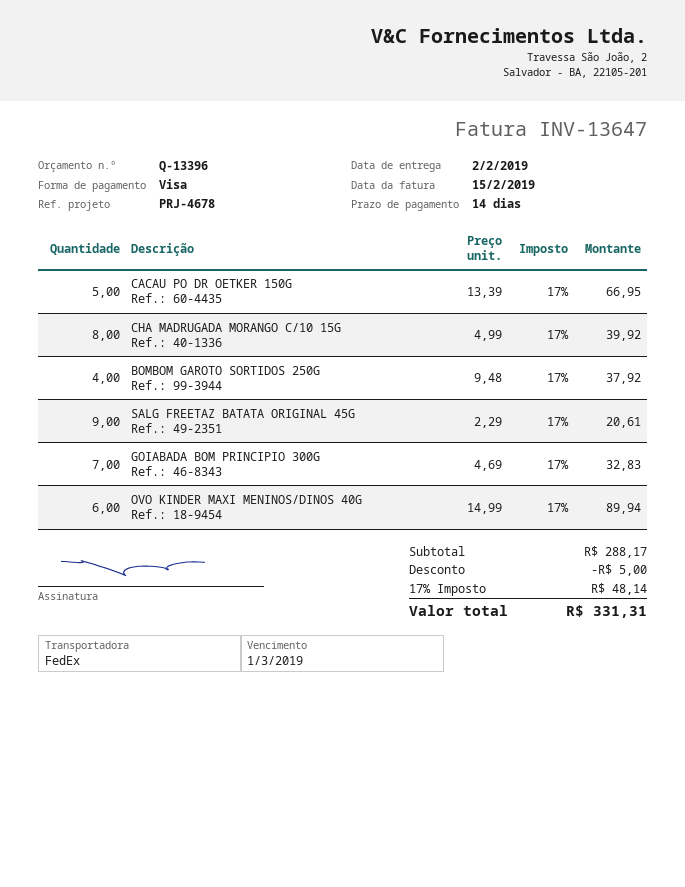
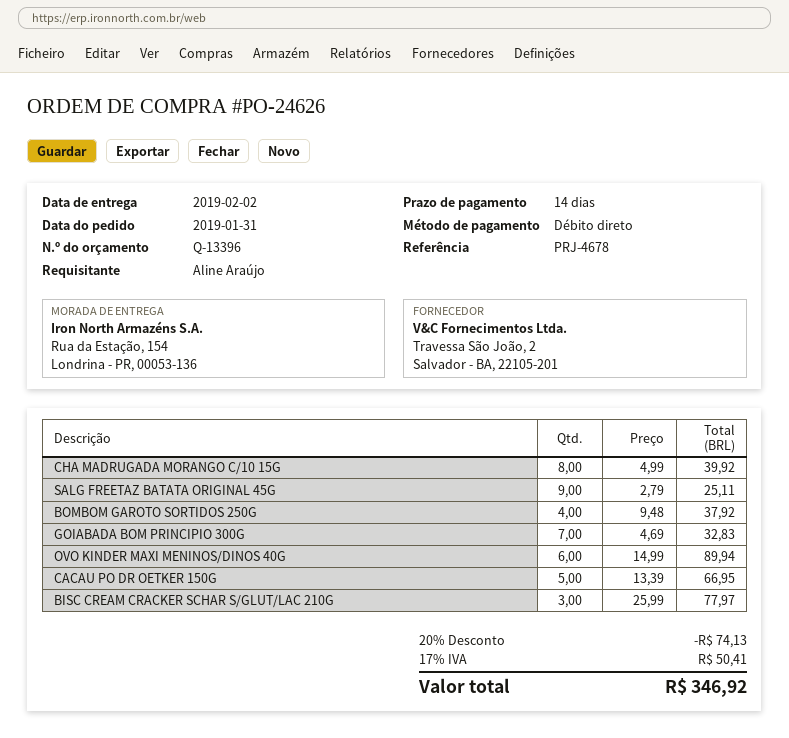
payment method: Visa -> direct debit
SALG FREETAZ BATATA ORIGINAL 45G: 9 x 2.29 = 20.61 -> 9 x 2.79 = 25.11
BISC CREAM CRACKER SCHAR S/GLUT/LAC 210G: none -> 3 x 25.99 = 77.97
discount: 5.00 -> 74.13
tax: 17% = 48.14 -> 17% = 50.41
total: 331.31 -> 346.92

